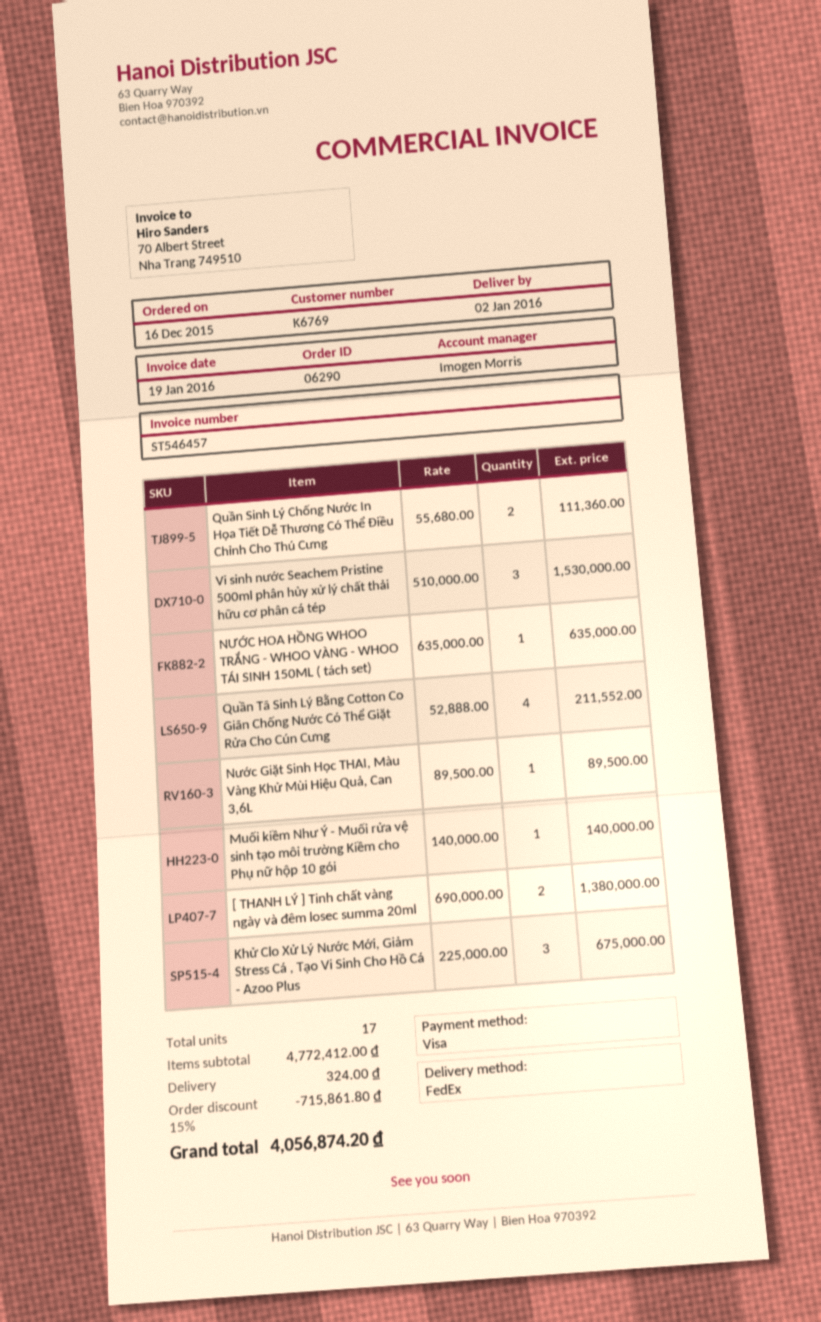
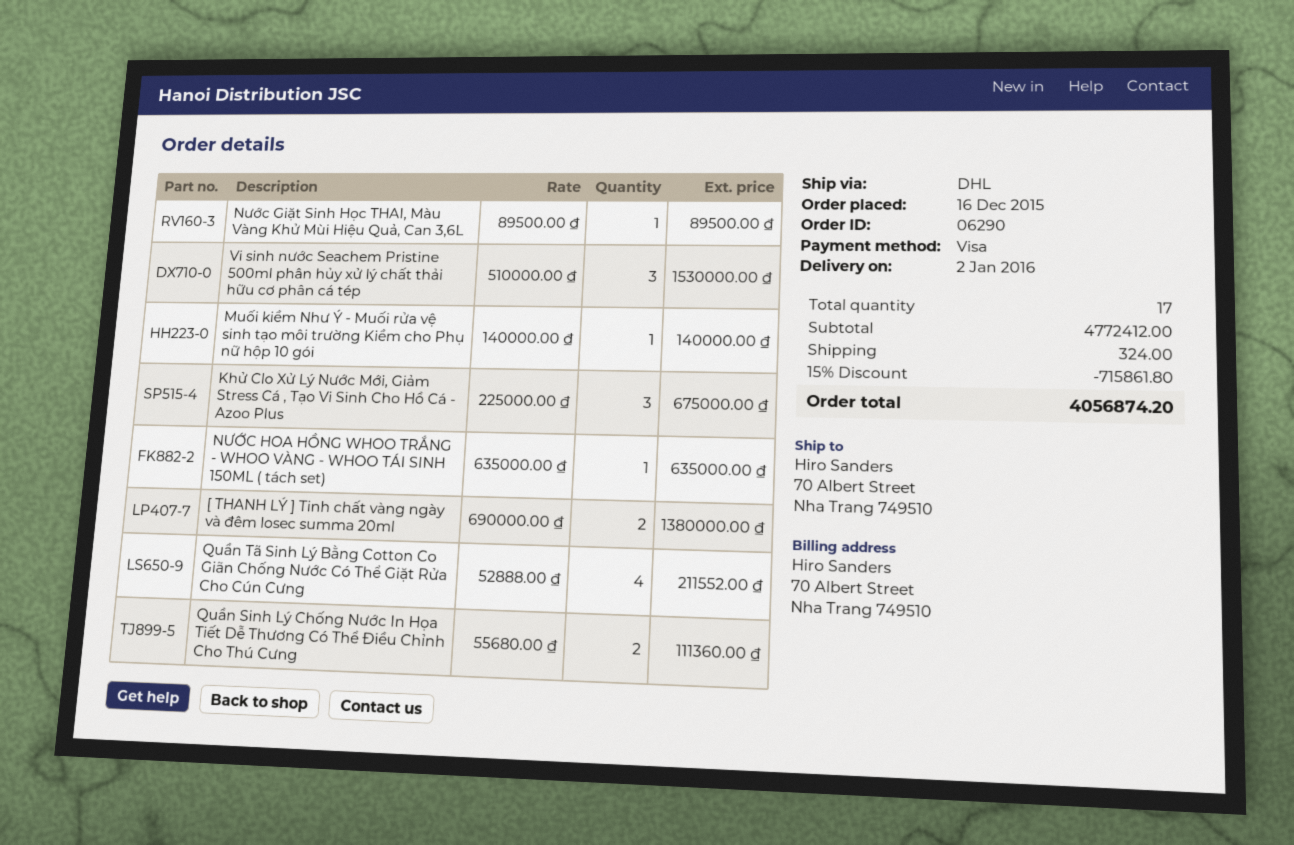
shipping method: FedEx -> DHL

